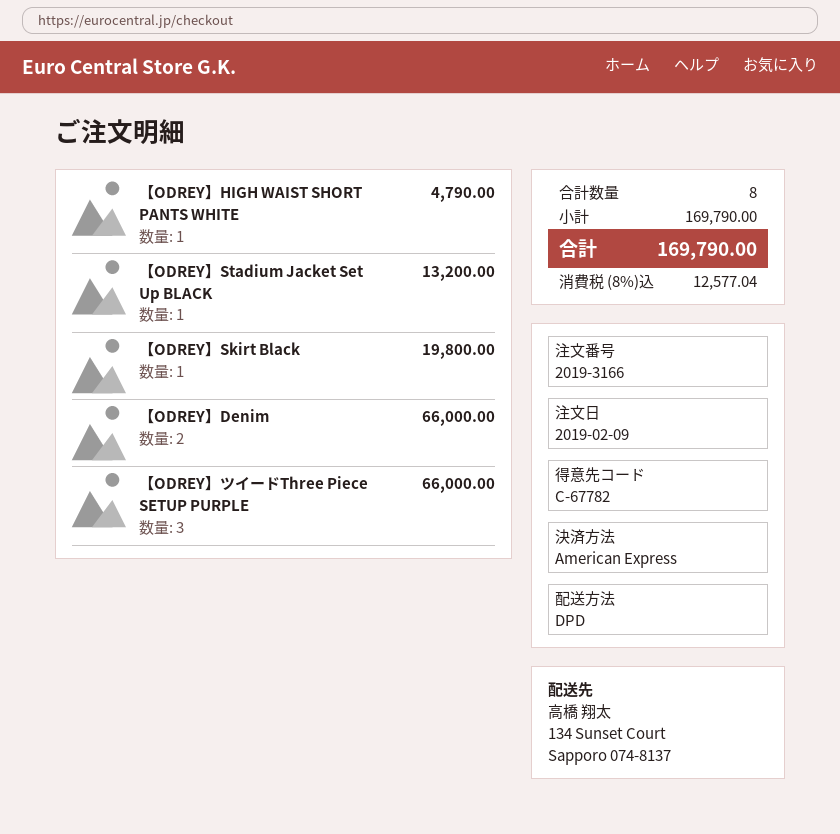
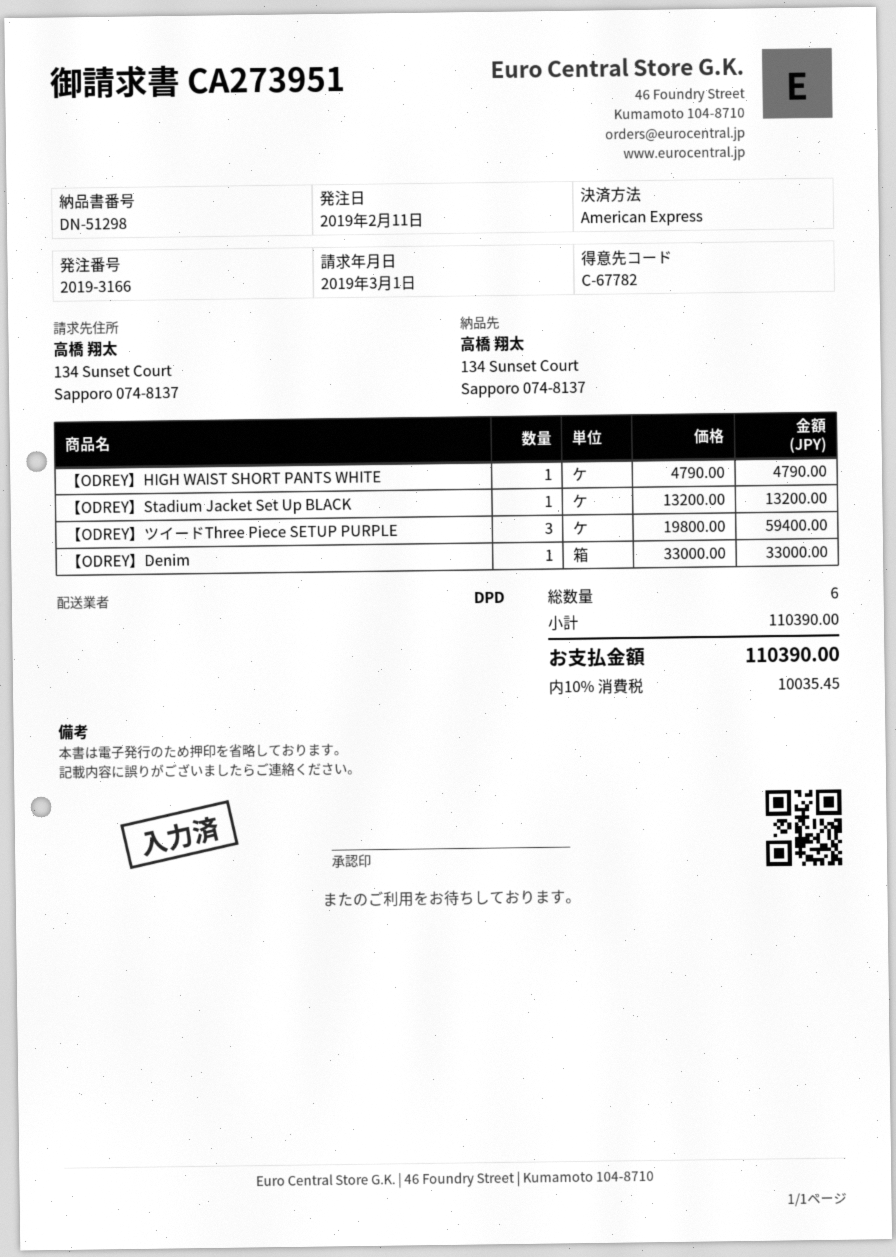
order date: 2019-02-09 -> 2019-02-11
【ODREY】Skirt Black: 1 for 19800.00 -> none
【ODREY】Denim: 2 for 66000.00 -> 1 for 33000.00
【ODREY】ツイードThree Piece SETUP PURPLE: 3 for 66000.00 -> 3 for 59400.00
total quantity: 8 -> 6
subtotal: 169790.00 -> 110390.00
tax: 8% = 12577.04 -> 10% = 10035.45
total: 169790.00 -> 110390.00

